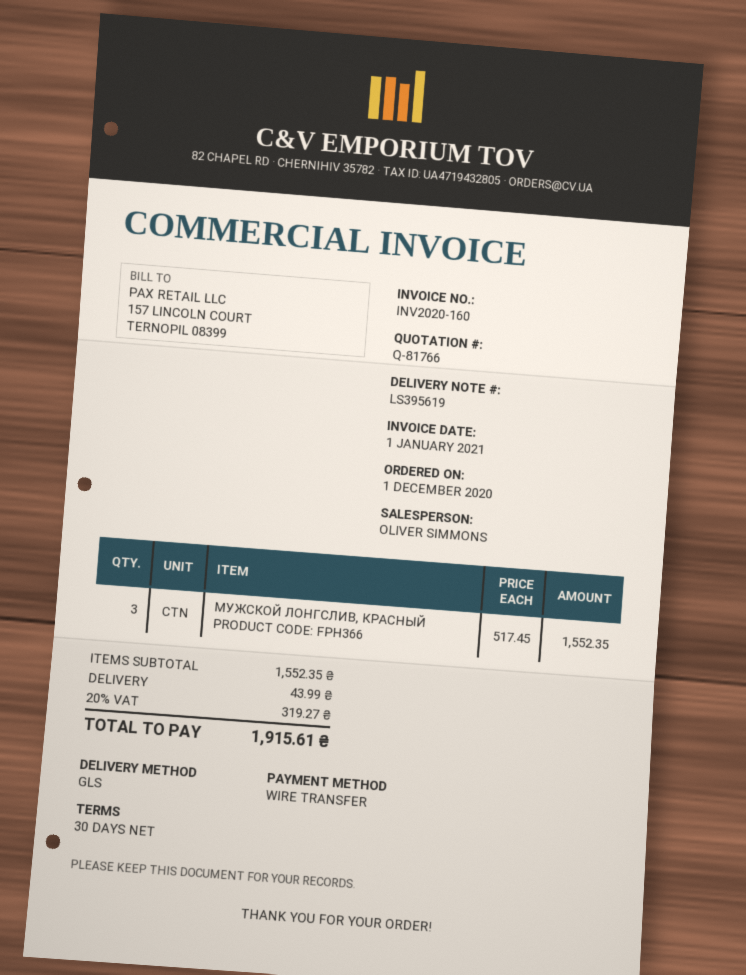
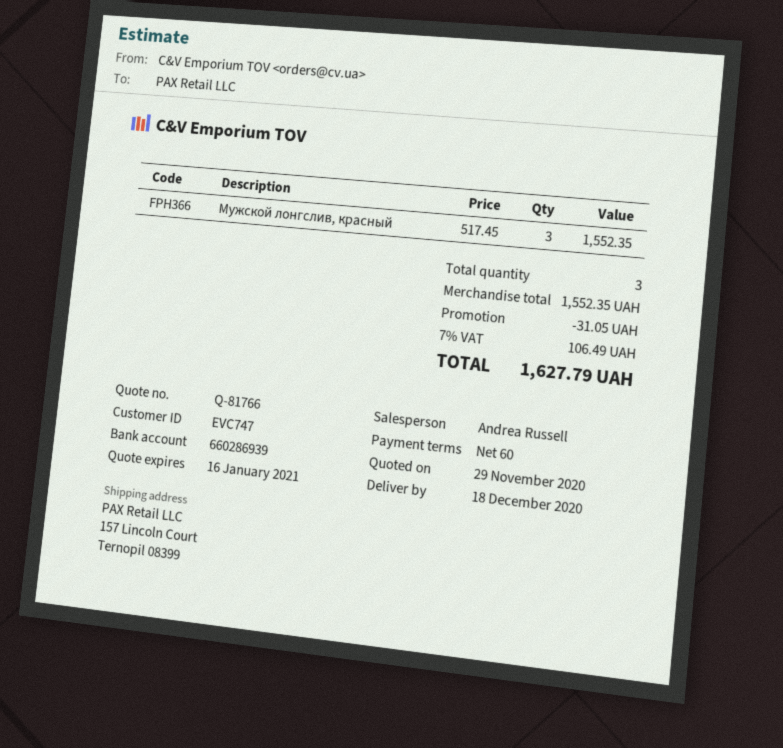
payment terms: 30 days -> 60 days
sales rep: OLIVER SIMMONS -> Andrea Russell
discount: none -> 31.05
shipping: 43.99 -> none
tax: 20% = 319.27 -> 7% = 106.49
total: 1915.61 -> 1627.79

